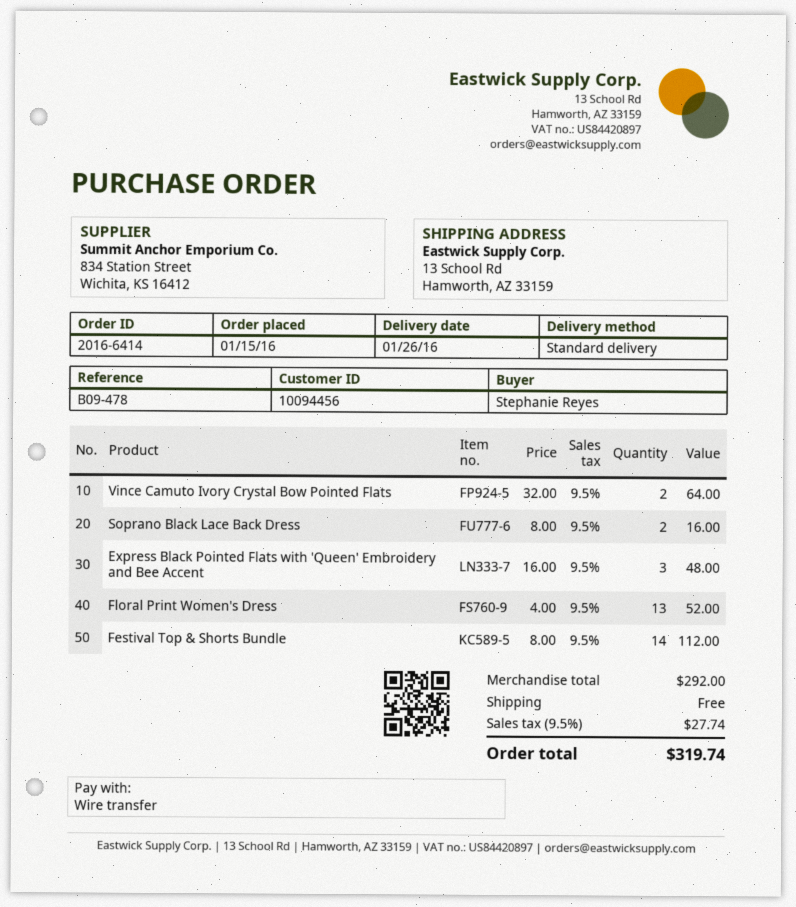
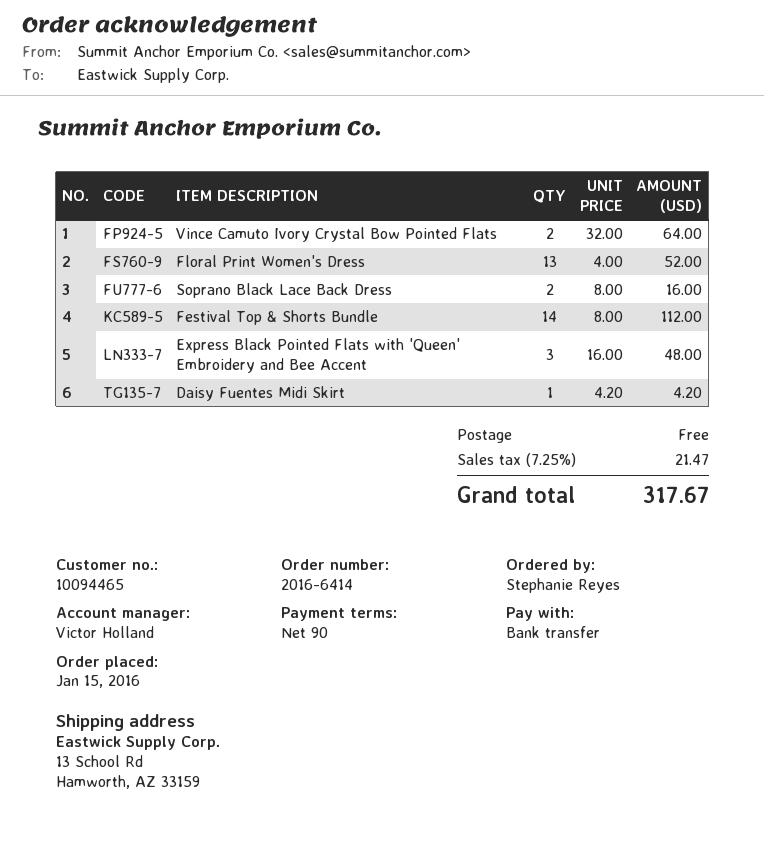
customer number: 10094456 -> 10094465
Daisy Fuentes Midi Skirt: none -> 1 x 4.20 = 4.20
tax: 9.5% = 27.74 -> 7.25% = 21.47
total: 319.74 -> 317.67

